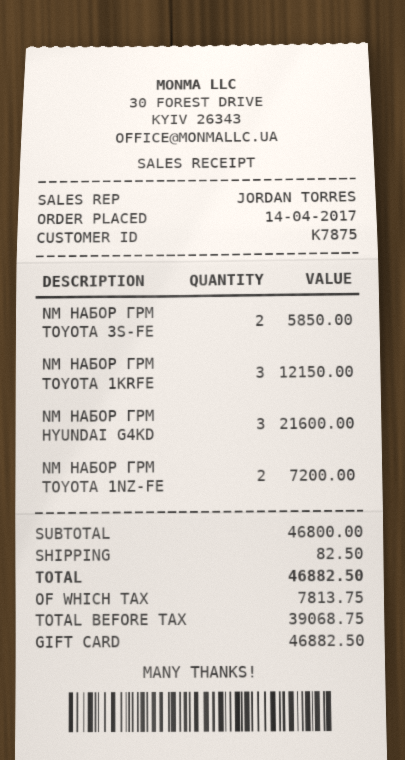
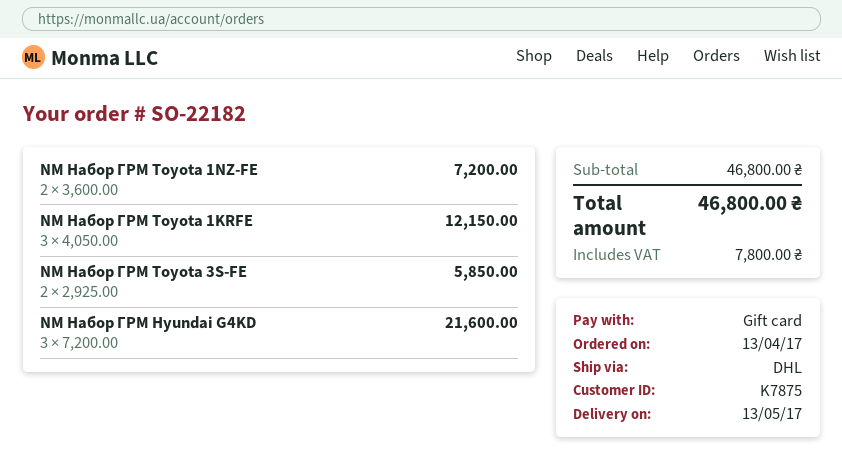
order date: 2017-04-14 -> 2017-04-13
shipping: 82.50 -> none
tax: 7813.75 -> 7800.00
total: 46882.50 -> 46800.00

